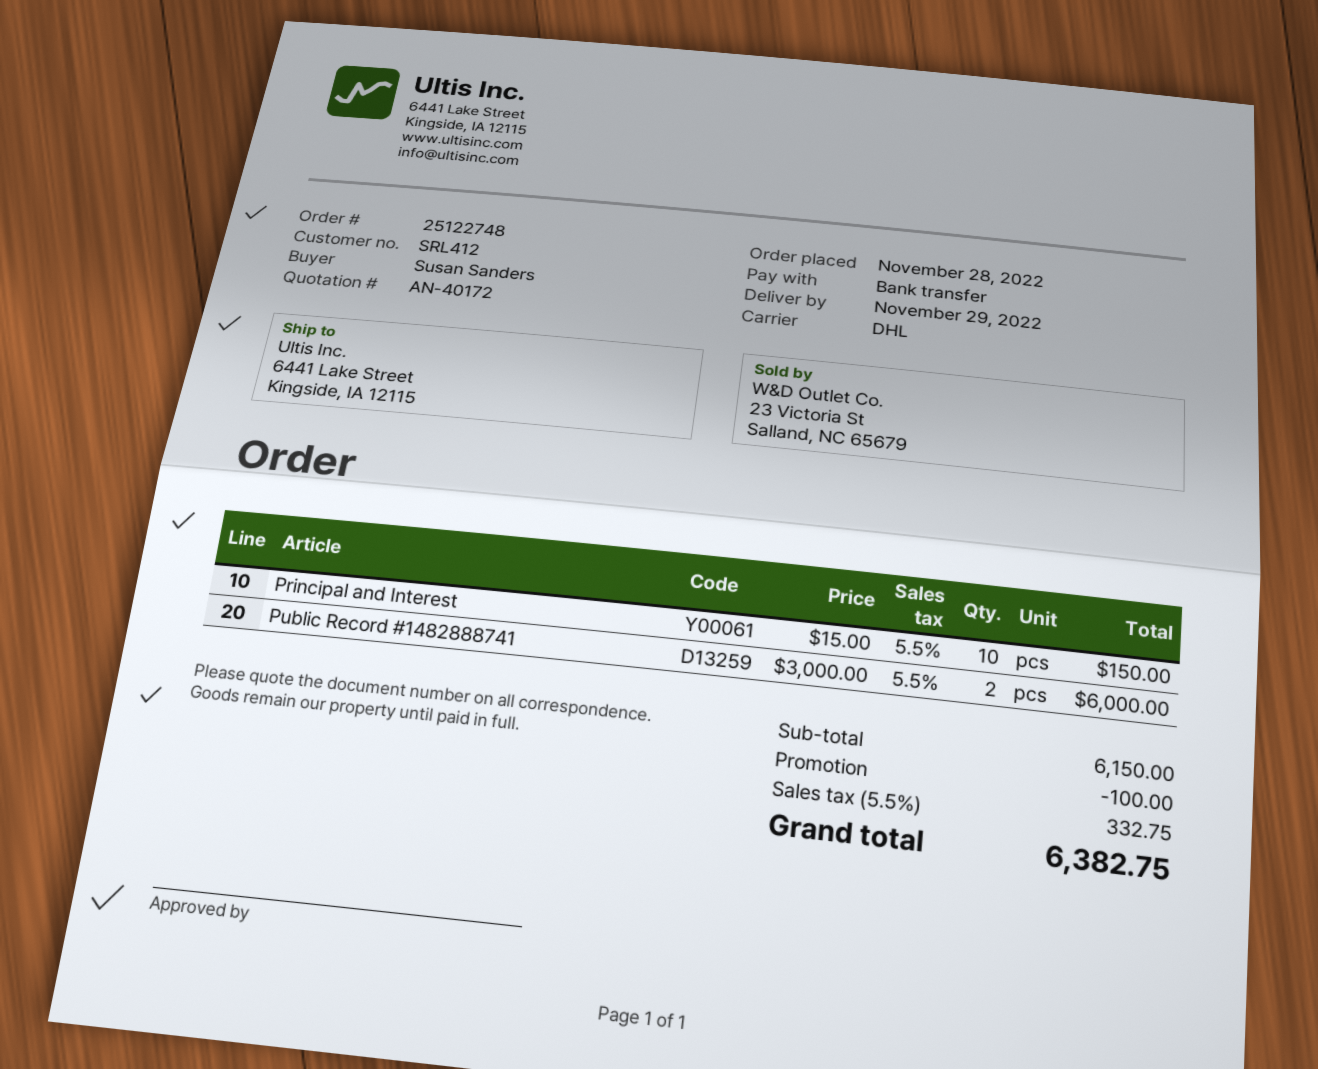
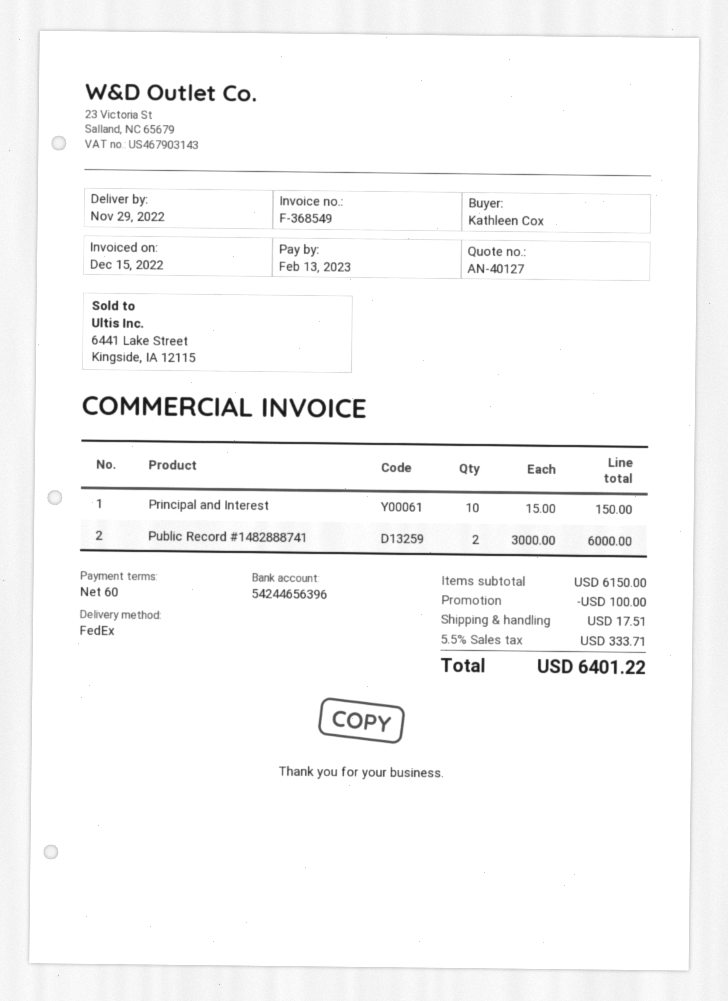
quote number: AN-40172 -> AN-40127
ordered by: Susan Sanders -> Kathleen Cox
shipping method: DHL -> FedEx
shipping: none -> 17.51
tax: 5.5% = 332.75 -> 5.5% = 333.71
total: 6382.75 -> 6401.22

